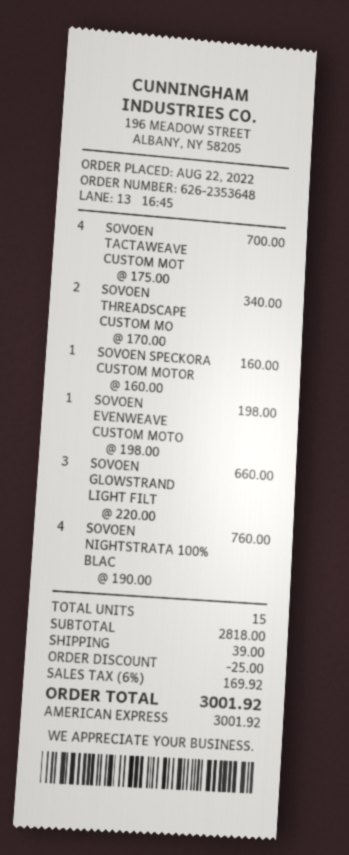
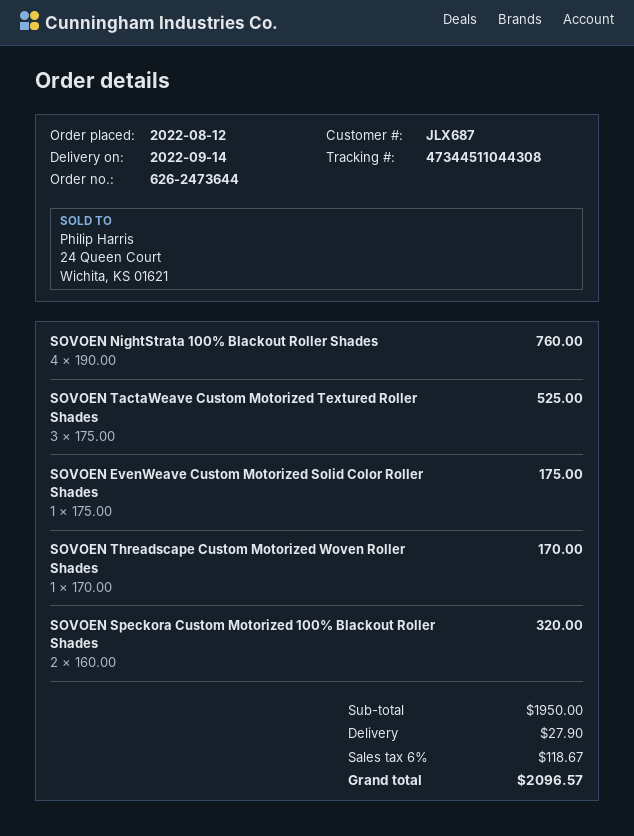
order number: 626-2353648 -> 626-2473644
order date: 2022-08-22 -> 2022-08-12
SOVOEN TACTAWEAVE CUSTOM MOT: 4 x 175.00 = 700.00 -> 3 x 175.00 = 525.00
SOVOEN THREADSCAPE CUSTOM MO: 2 x 170.00 = 340.00 -> 1 x 170.00 = 170.00
SOVOEN SPECKORA CUSTOM MOTOR: 1 x 160.00 = 160.00 -> 2 x 160.00 = 320.00
SOVOEN EVENWEAVE CUSTOM MOTO: 1 x 198.00 = 198.00 -> 1 x 175.00 = 175.00
SOVOEN GLOWSTRAND LIGHT FILT: 3 x 220.00 = 660.00 -> none
subtotal: 2818.00 -> 1950.00
discount: 25.00 -> none
shipping: 39.00 -> 27.90
tax: 6% = 169.92 -> 6% = 118.67
total: 3001.92 -> 2096.57

